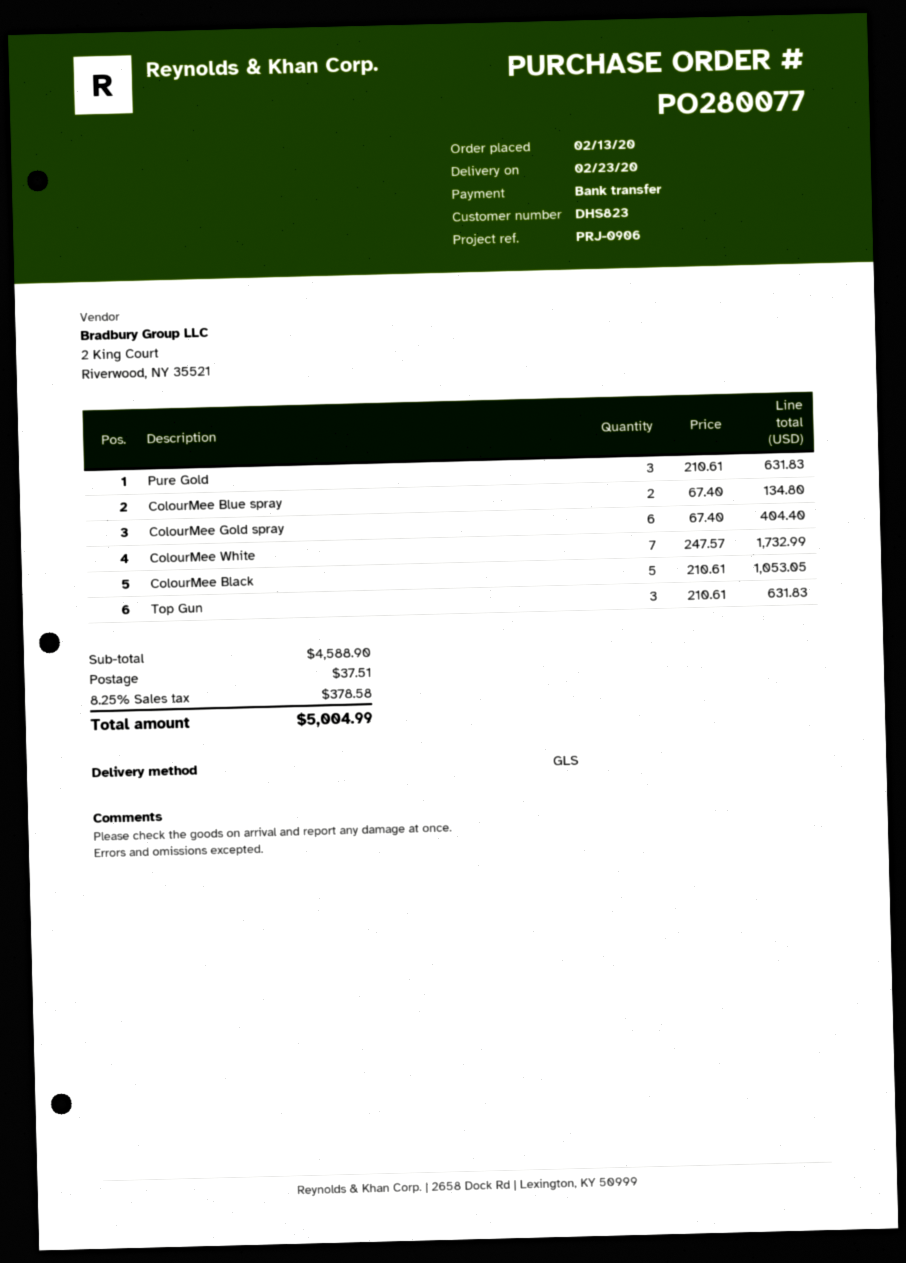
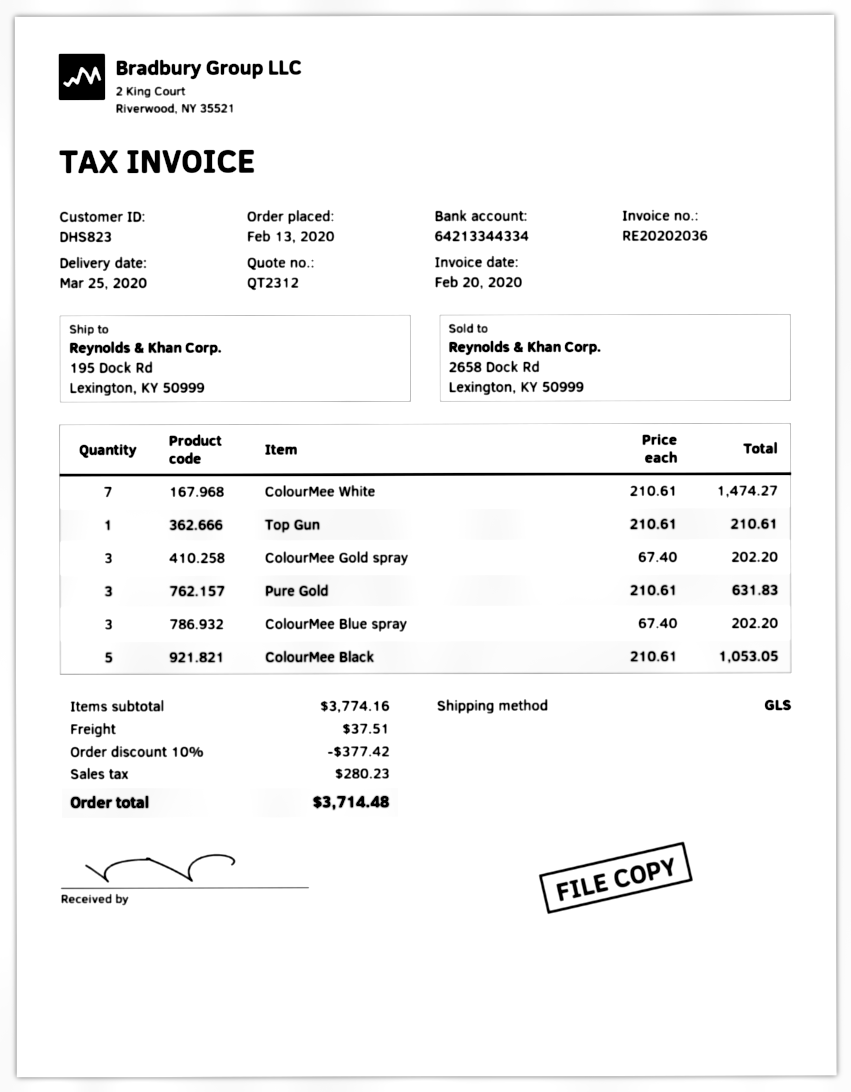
delivery date: 2020-02-23 -> 2020-03-25
ColourMee Blue spray: 2 x 67.40 = 134.80 -> 3 x 67.40 = 202.20
ColourMee Gold spray: 6 x 67.40 = 404.40 -> 3 x 67.40 = 202.20
ColourMee White: 7 x 247.57 = 1732.99 -> 7 x 210.61 = 1474.27
Top Gun: 3 x 210.61 = 631.83 -> 1 x 210.61 = 210.61
subtotal: 4588.90 -> 3774.16
discount: none -> 10% = 377.42
tax: 378.58 -> 280.23
total: 5004.99 -> 3714.48

